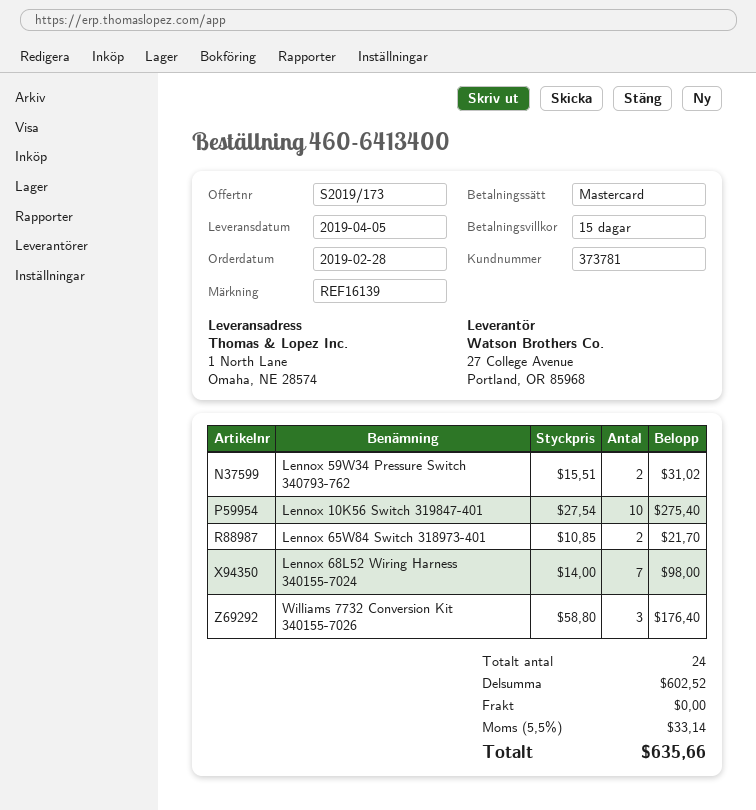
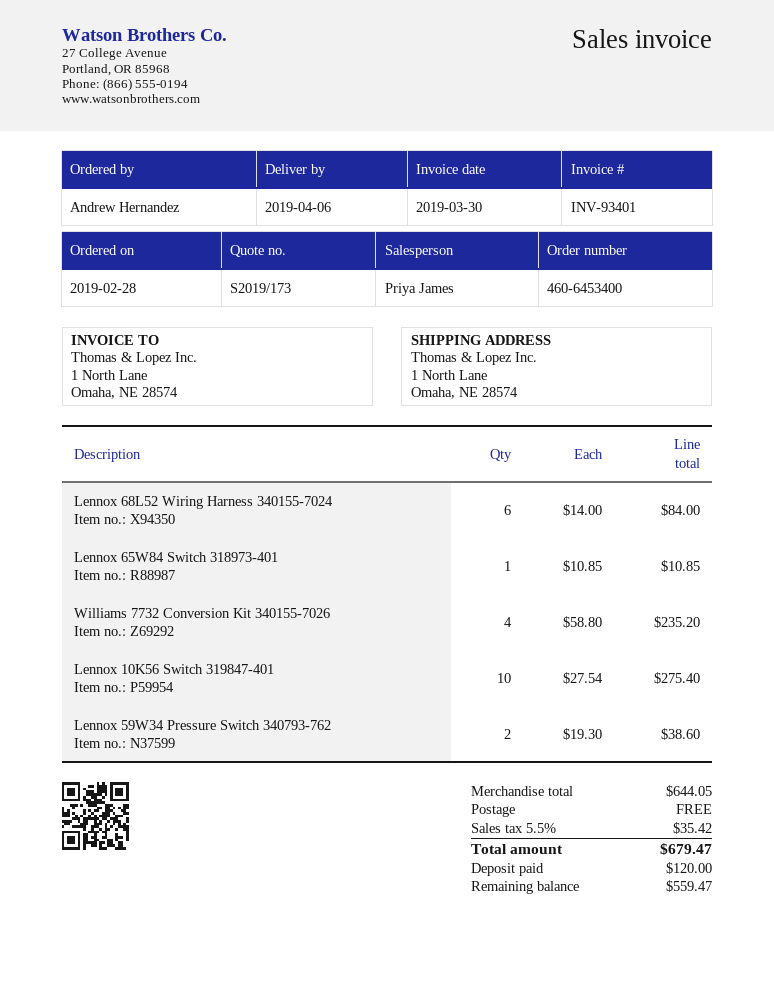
order number: 460-6413400 -> 460-6453400
delivery date: 2019-04-05 -> 2019-04-06
Lennox 59W34 Pressure Switch 340793-762: 2 x 15.51 = 31.02 -> 2 x 19.30 = 38.60
Lennox 65W84 Switch 318973-401: 2 x 10.85 = 21.70 -> 1 x 10.85 = 10.85
Lennox 68L52 Wiring Harness 340155-7024: 7 x 14.00 = 98.00 -> 6 x 14.00 = 84.00
Williams 7732 Conversion Kit 340155-7026: 3 x 58.80 = 176.40 -> 4 x 58.80 = 235.20
subtotal: 602.52 -> 644.05
tax: 5.5% = 33.14 -> 5.5% = 35.42
total: 635.66 -> 679.47

